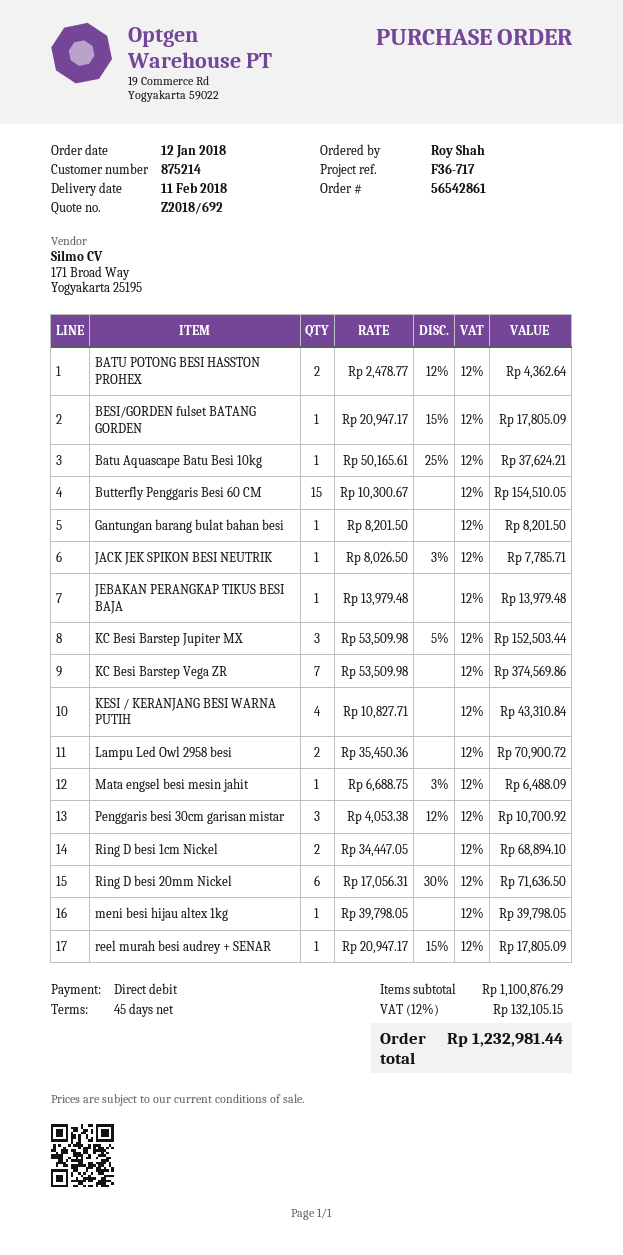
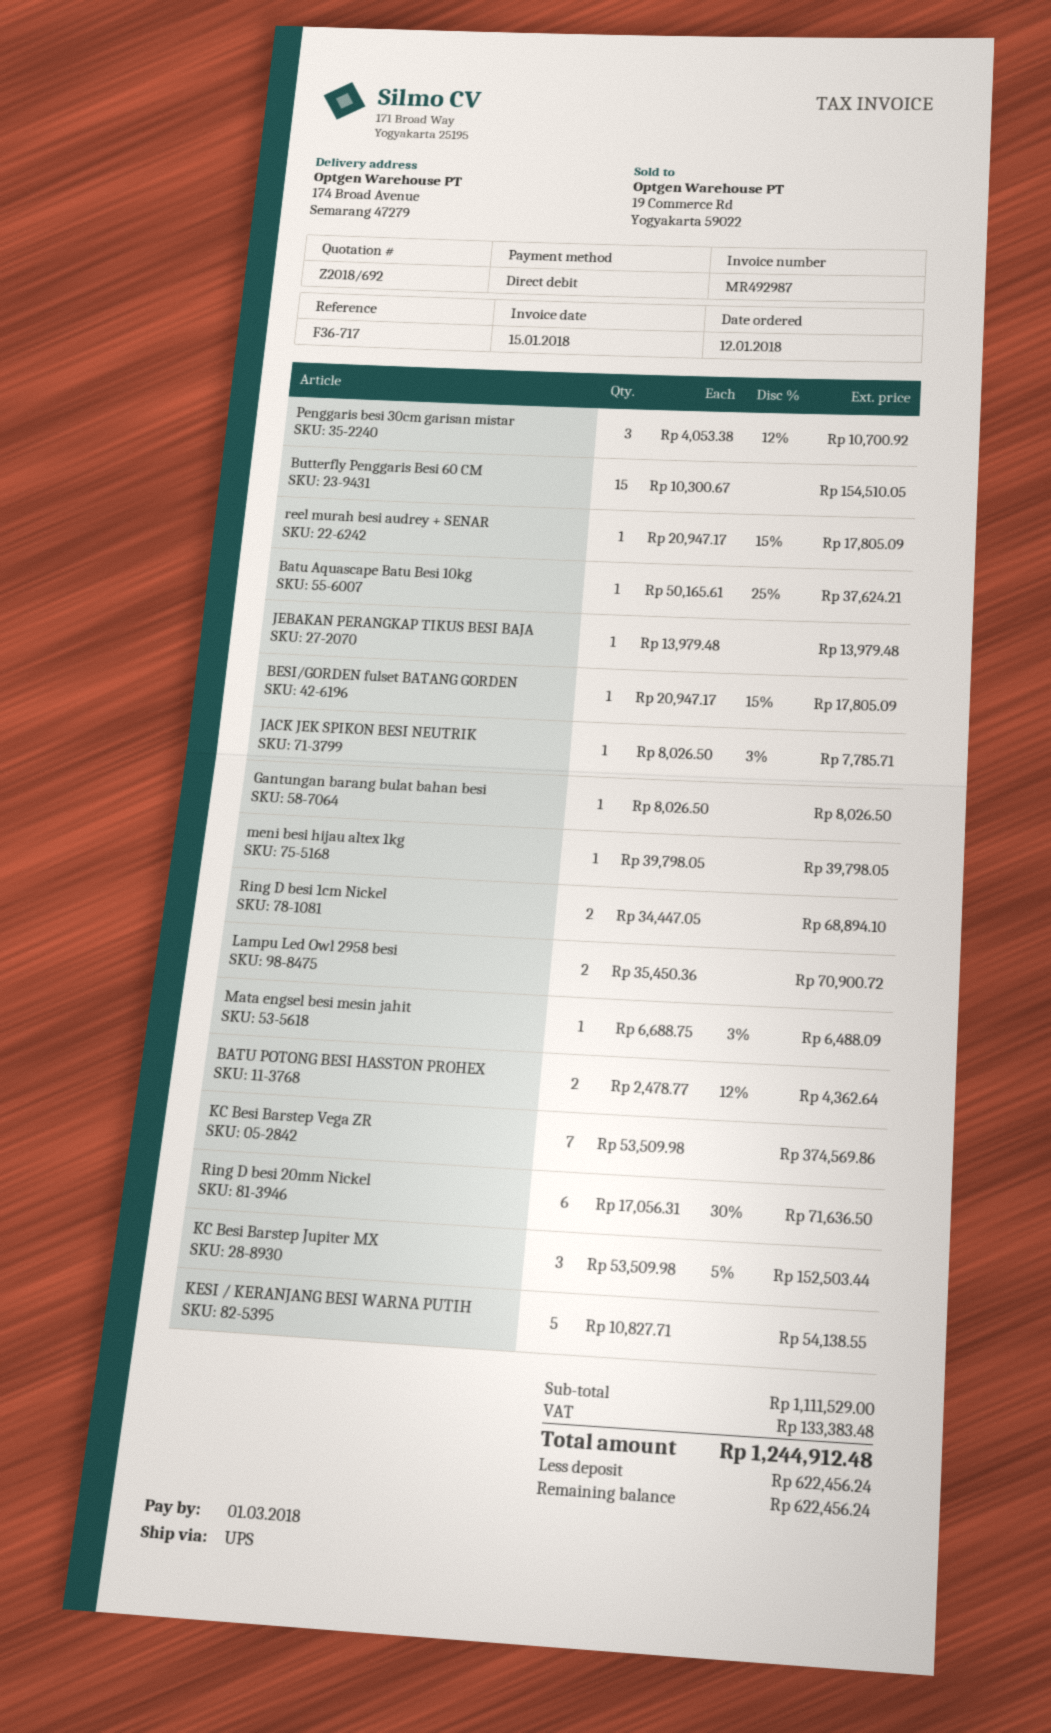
Gantungan barang bulat bahan besi: 1 x 8201.50 = 8201.50 -> 1 x 8026.50 = 8026.50
KESI / KERANJANG BESI WARNA PUTIH: 4 x 10827.71 = 43310.84 -> 5 x 10827.71 = 54138.55
subtotal: 1100876.29 -> 1111529.00
tax: 132105.15 -> 133383.48
total: 1232981.44 -> 1244912.48

